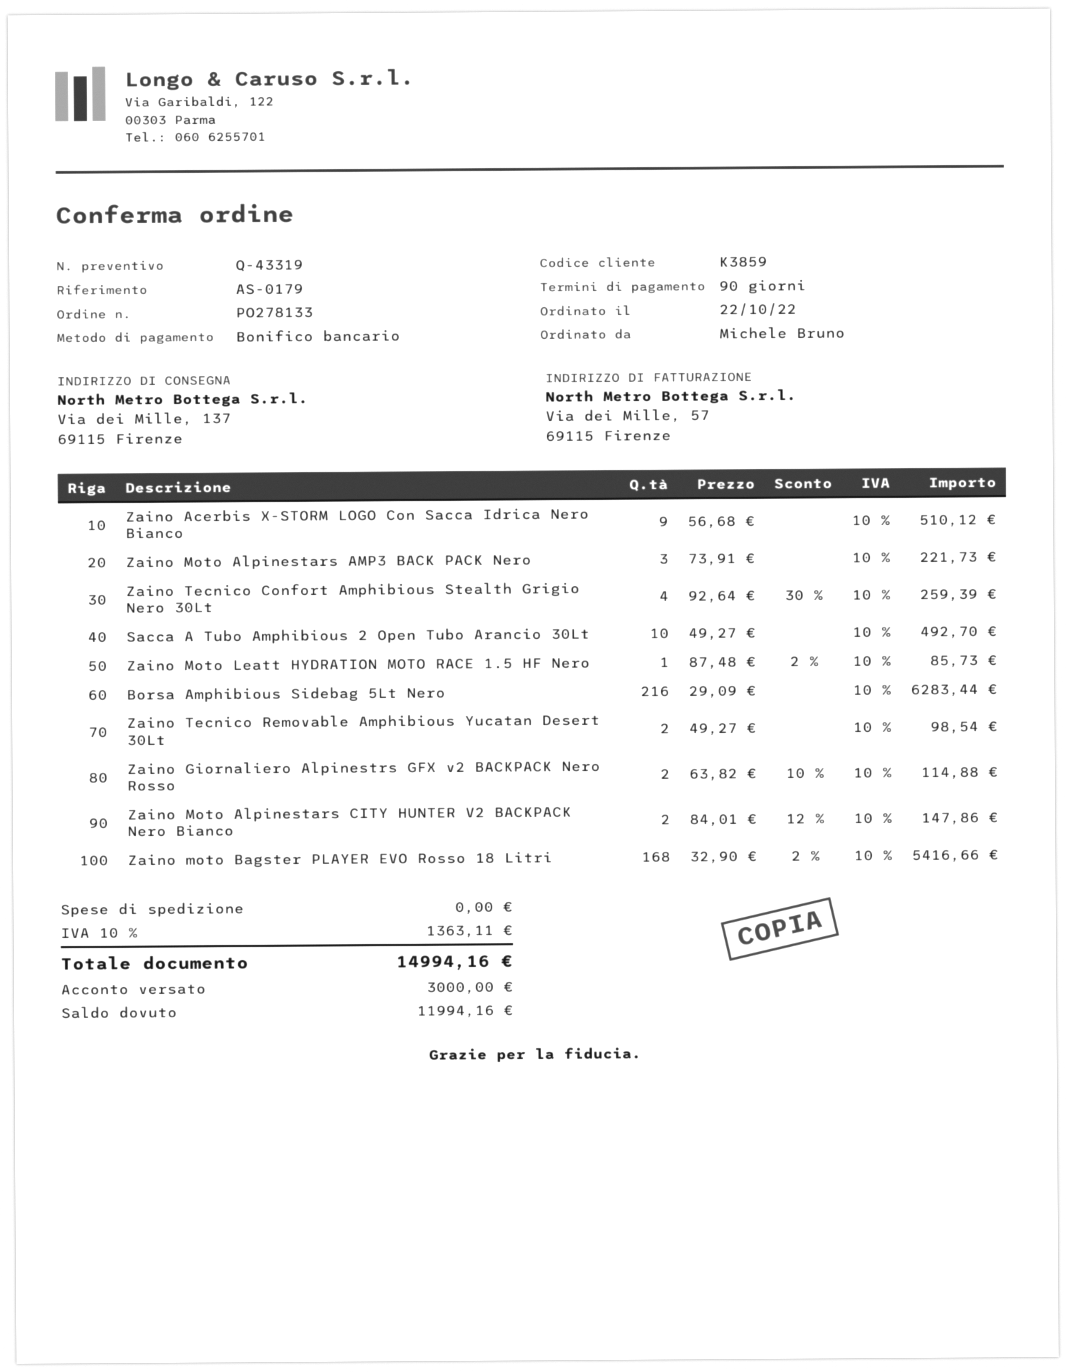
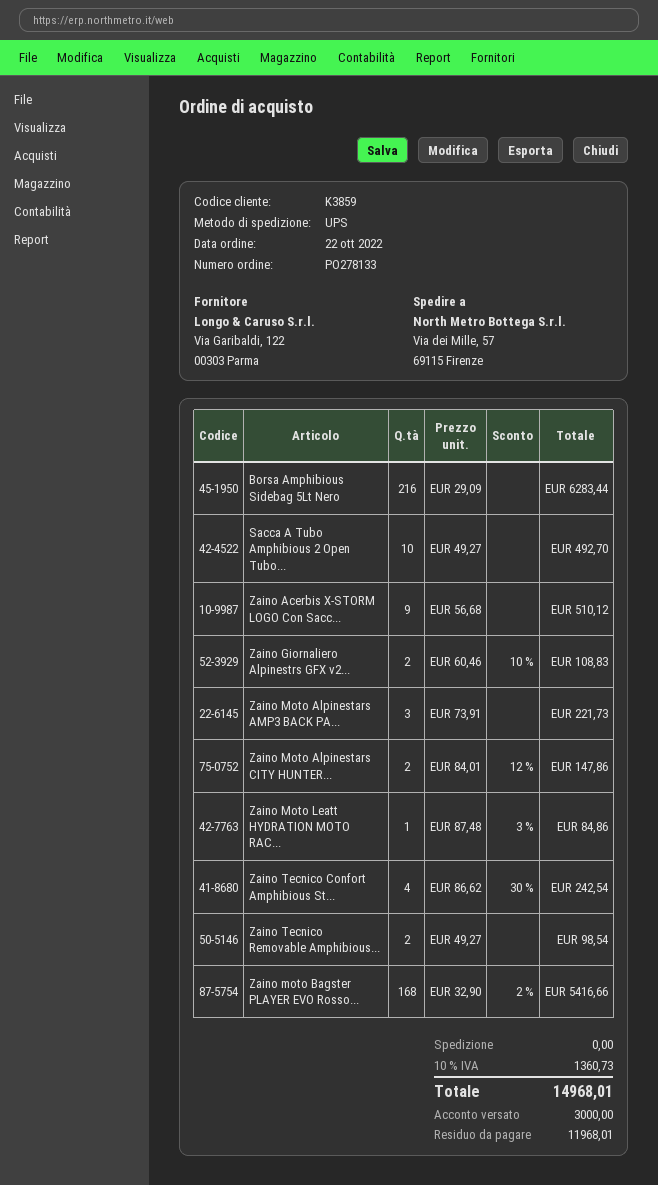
ship to: Via dei Mille, 137, 69115 Firenze -> Via dei Mille, 57, 69115 Firenze
Zaino Tecnico Confort Amphibious Stealth Grigio Nero 30Lt: 4 x 92.64 - 30% = 259.39 -> 4 x 86.62 - 30% = 242.54
Zaino Moto Leatt HYDRATION MOTO RACE 1.5 HF Nero: 1 x 87.48 - 2% = 85.73 -> 1 x 87.48 - 3% = 84.86
Zaino Giornaliero Alpinestrs GFX v2 BACKPACK Nero Rosso: 2 x 63.82 - 10% = 114.88 -> 2 x 60.46 - 10% = 108.83
tax: 10% = 1363.11 -> 10% = 1360.73
total: 14994.16 -> 14968.01
balance: 11994.16 -> 11968.01

